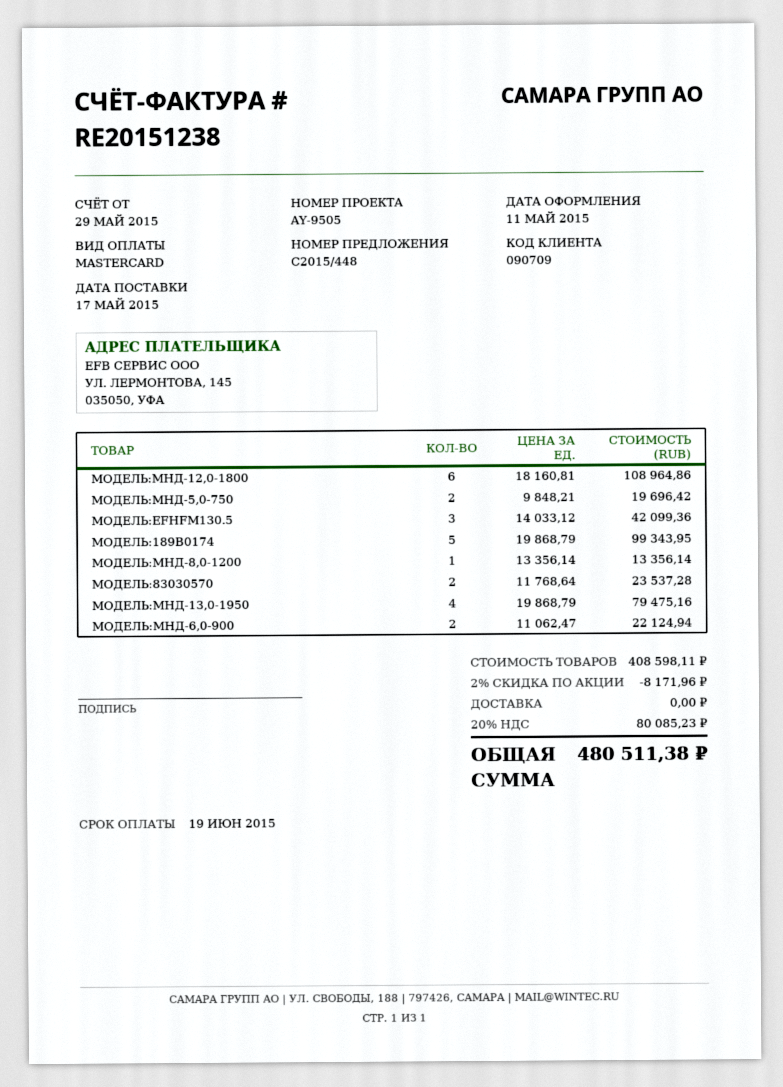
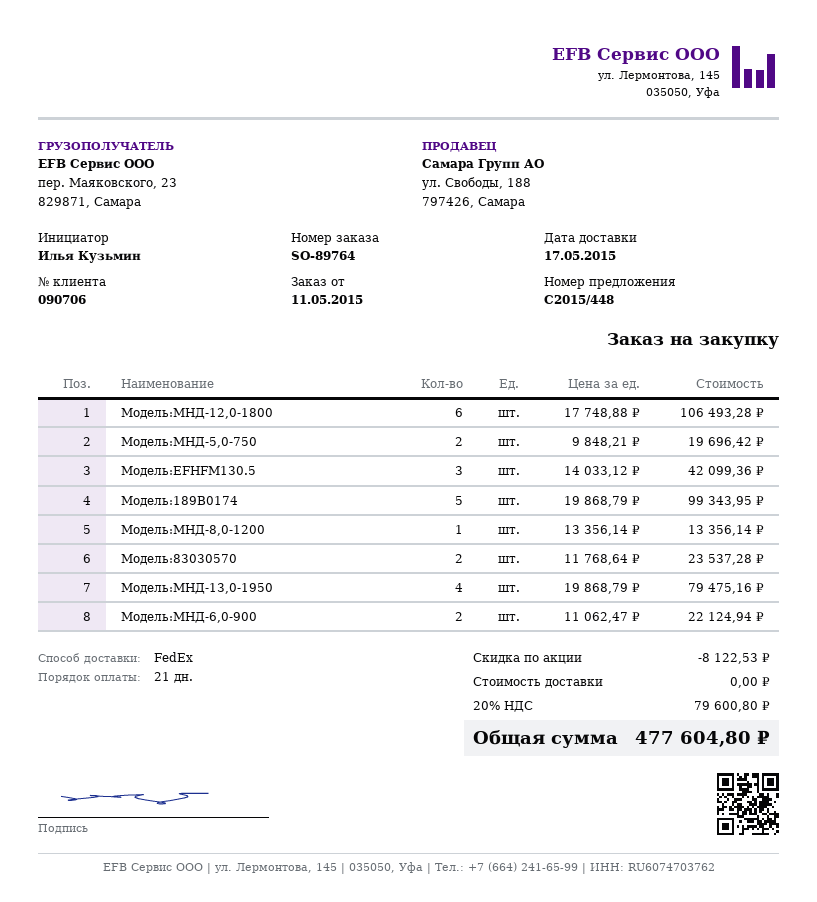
customer number: 090709 -> 090706
МОДЕЛЬ:МНД-12,0-1800: 6 x 18160.81 = 108964.86 -> 6 x 17748.88 = 106493.28
discount: 8171.96 -> 8122.53
tax: 20% = 80085.23 -> 20% = 79600.80
total: 480511.38 -> 477604.80

